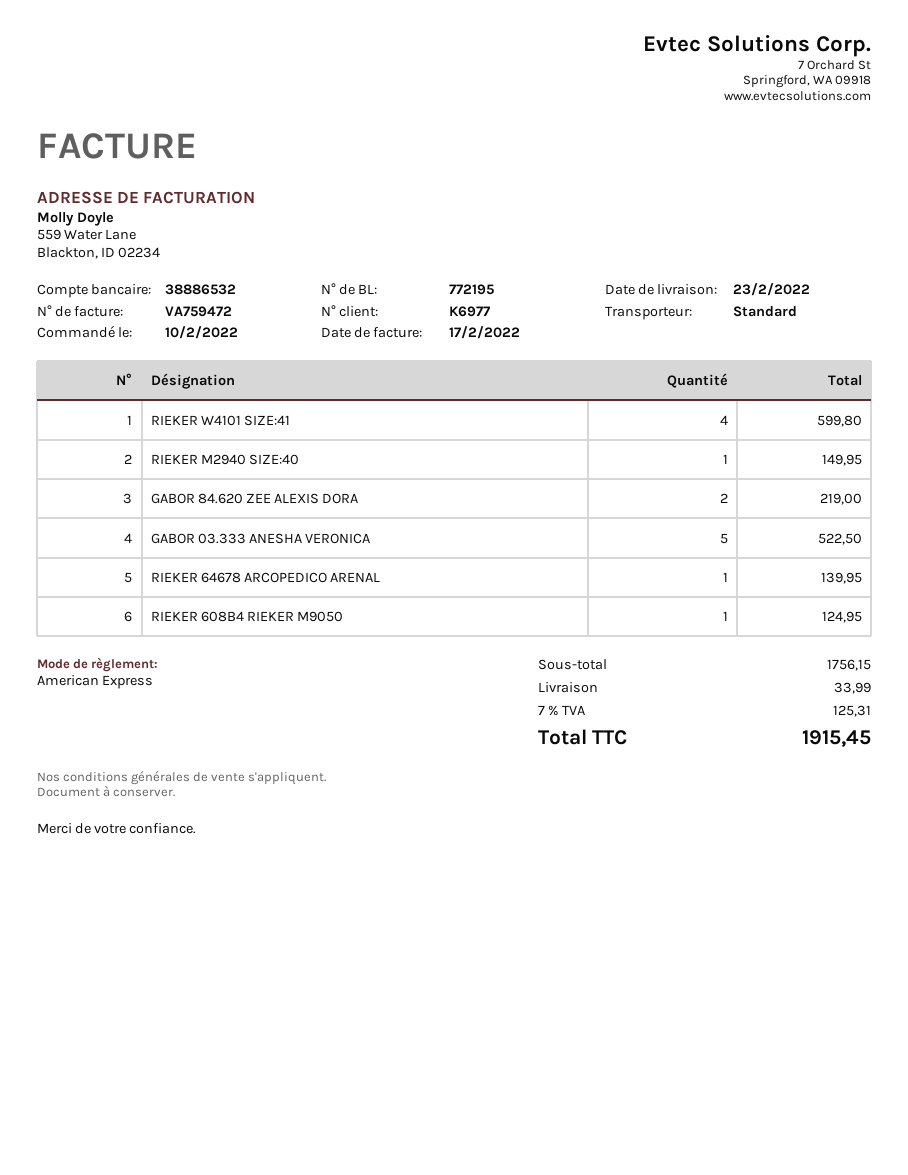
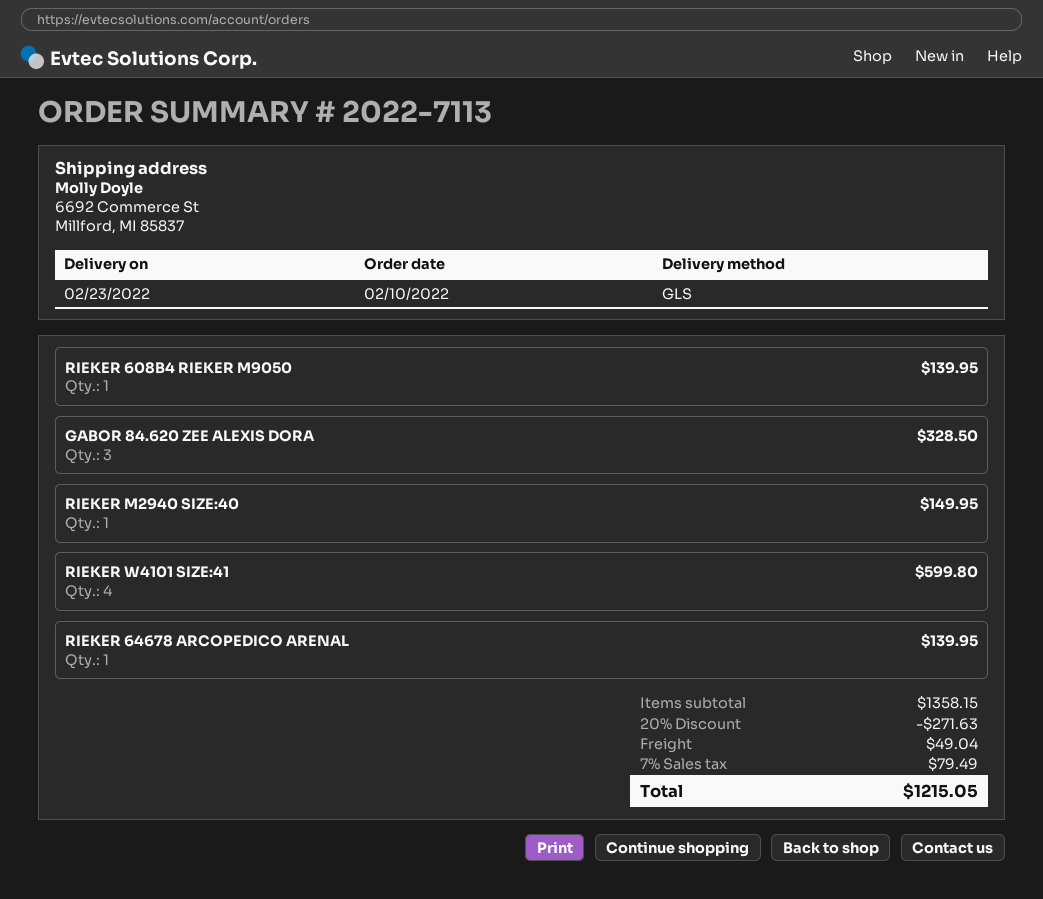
shipping method: standard -> GLS
GABOR 84.620 ZEE ALEXIS DORA: 2 for 219.00 -> 3 for 328.50
GABOR 03.333 ANESHA VERONICA: 5 for 522.50 -> none
RIEKER 608B4 RIEKER M9050: 1 for 124.95 -> 1 for 139.95
subtotal: 1756.15 -> 1358.15
discount: none -> 20% = 271.63
shipping: 33.99 -> 49.04
tax: 7% = 125.31 -> 7% = 79.49
total: 1915.45 -> 1215.05

